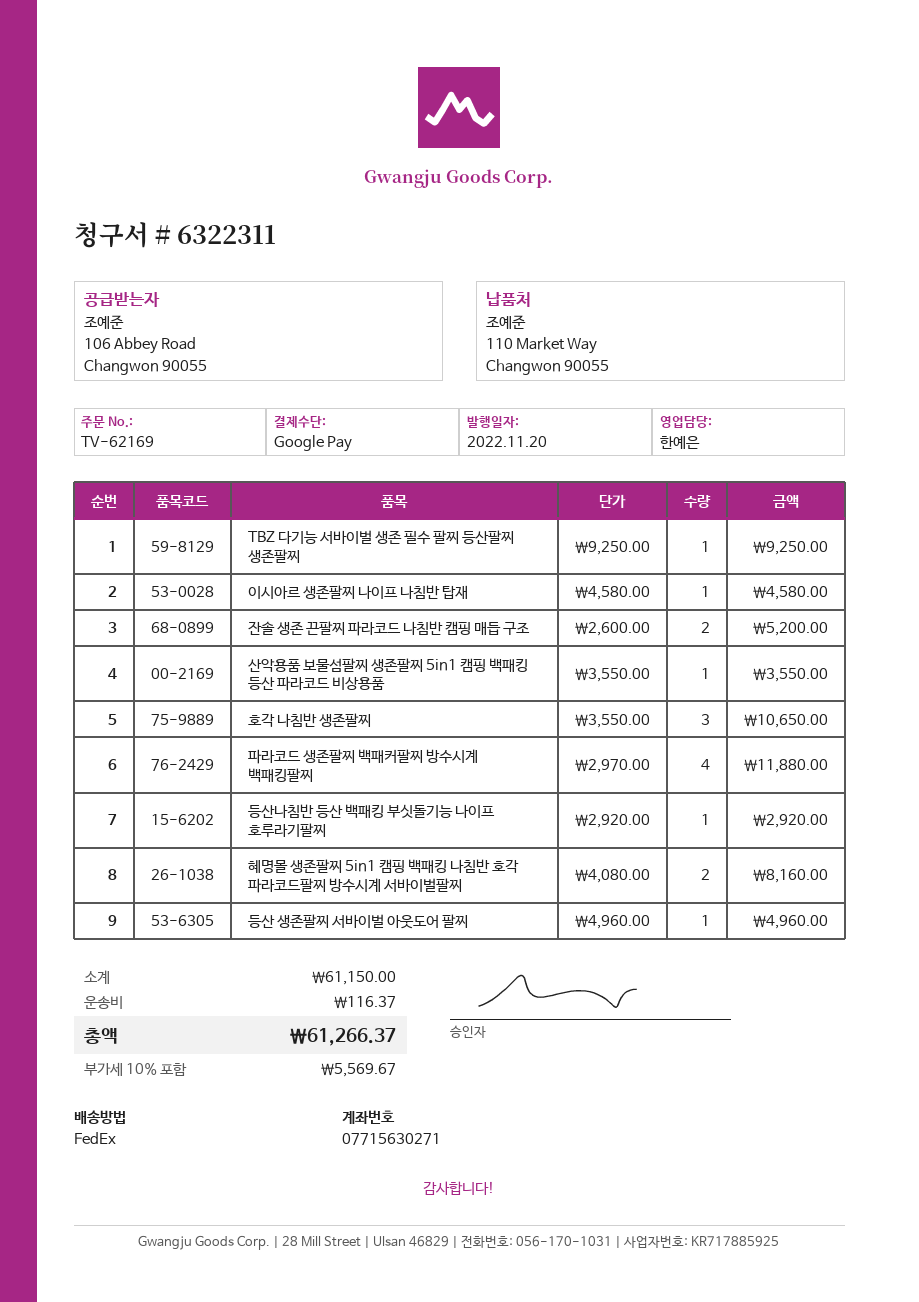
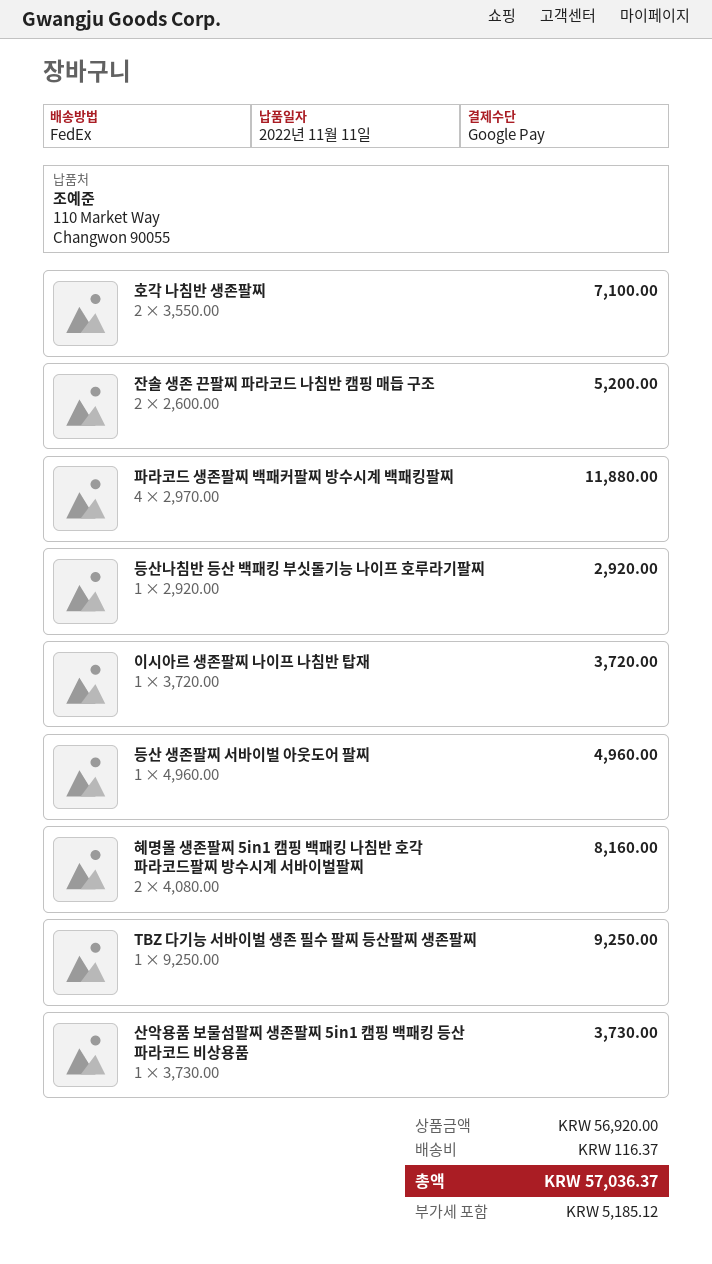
이시아르 생존팔찌 나이프 나침반 탑재: 1 x 4580.00 = 4580.00 -> 1 x 3720.00 = 3720.00
산악용품 보물섬팔찌 생존팔찌 5in1 캠핑 백패킹 등산 파라코드 비상용품: 1 x 3550.00 = 3550.00 -> 1 x 3730.00 = 3730.00
호각 나침반 생존팔찌: 3 x 3550.00 = 10650.00 -> 2 x 3550.00 = 7100.00
subtotal: 61150.00 -> 56920.00
tax: 5569.67 -> 5185.12
total: 61266.37 -> 57036.37

